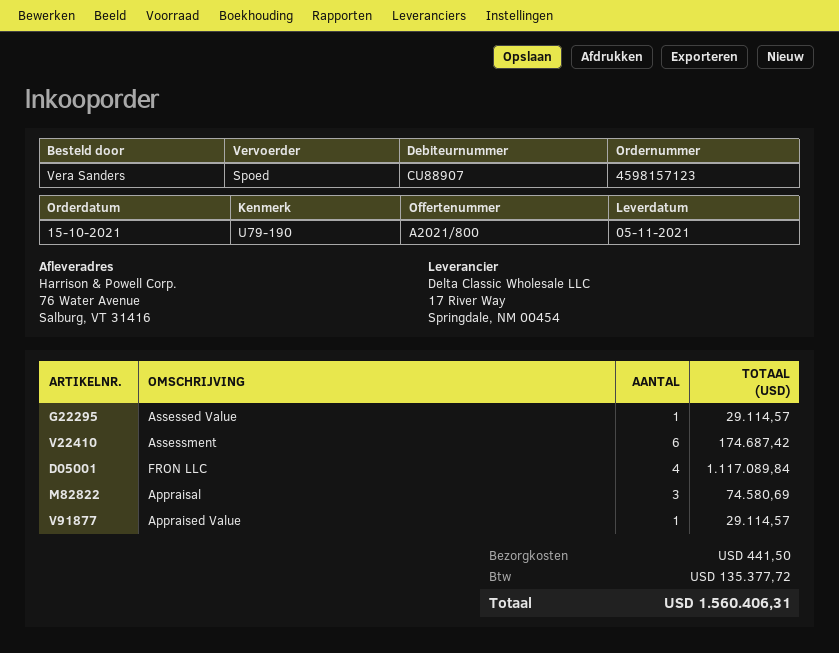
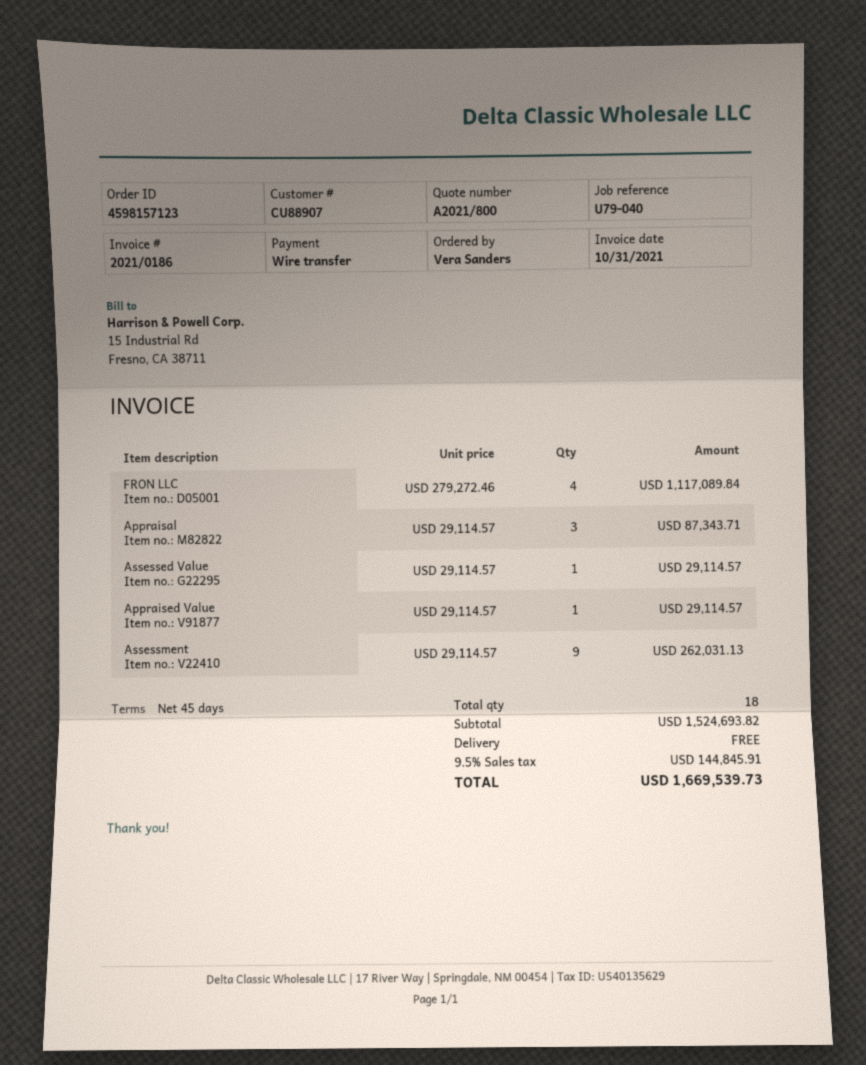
reference: U79-190 -> U79-040
Assessment: 6 for 174687.42 -> 9 for 262031.13
Appraisal: 3 for 74580.69 -> 3 for 87343.71
shipping: 441.50 -> 0.00
tax: 135377.72 -> 144845.91
total: 1560406.31 -> 1669539.73

